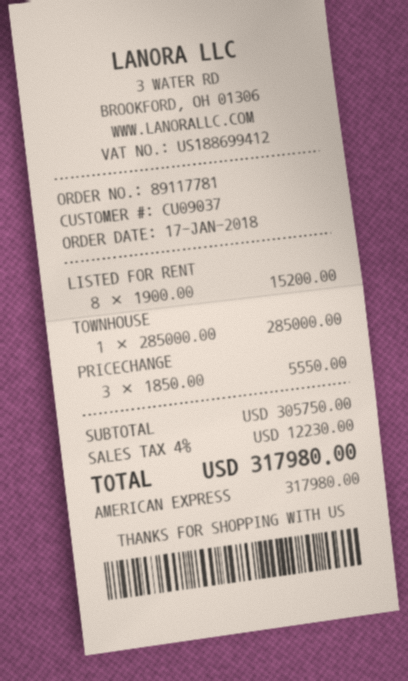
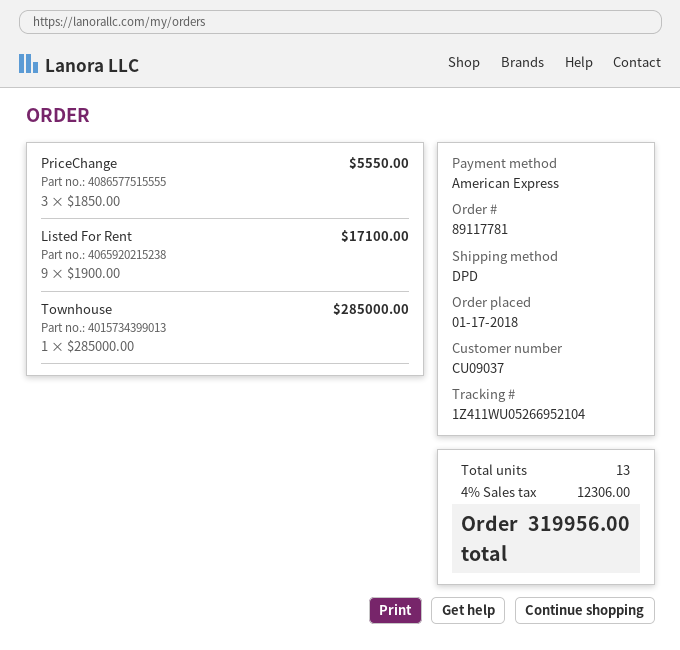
LISTED FOR RENT: 8 x 1900.00 = 15200.00 -> 9 x 1900.00 = 17100.00
tax: 4% = 12230.00 -> 4% = 12306.00
total: 317980.00 -> 319956.00

